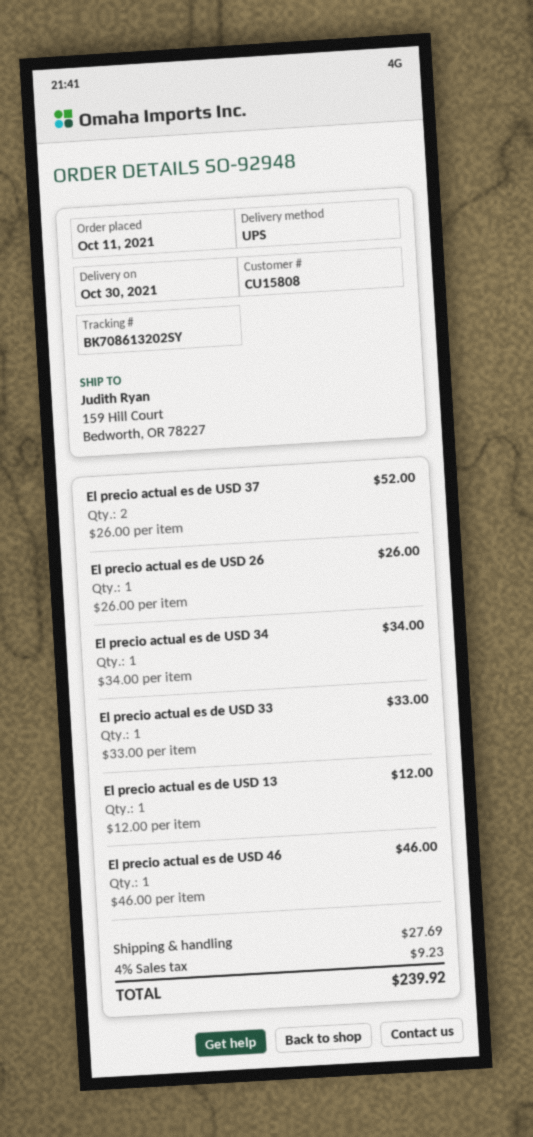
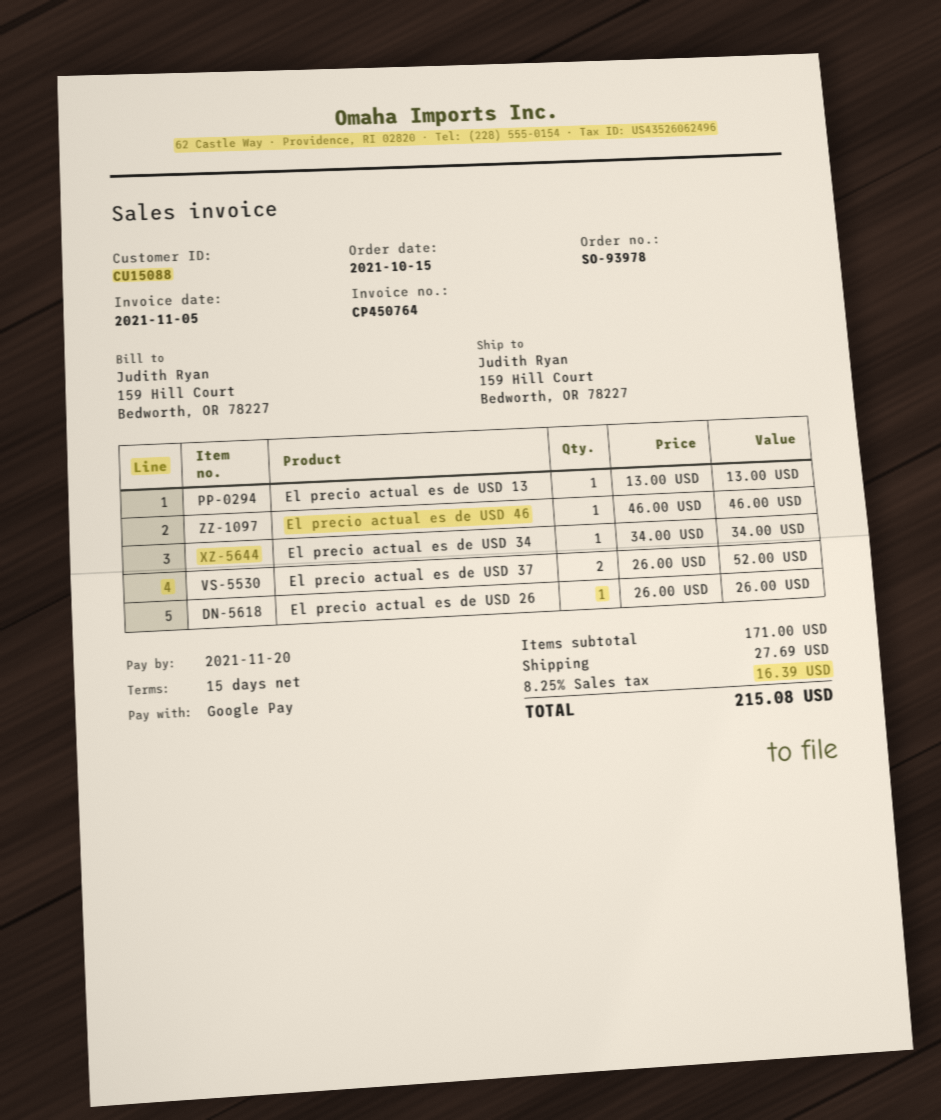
order number: SO-92948 -> SO-93978
order date: 2021-10-11 -> 2021-10-15
customer number: CU15808 -> CU15088
El precio actual es de USD 33: 1 x 33.00 = 33.00 -> none
El precio actual es de USD 13: 1 x 12.00 = 12.00 -> 1 x 13.00 = 13.00
tax: 4% = 9.23 -> 8.25% = 16.39
total: 239.92 -> 215.08

